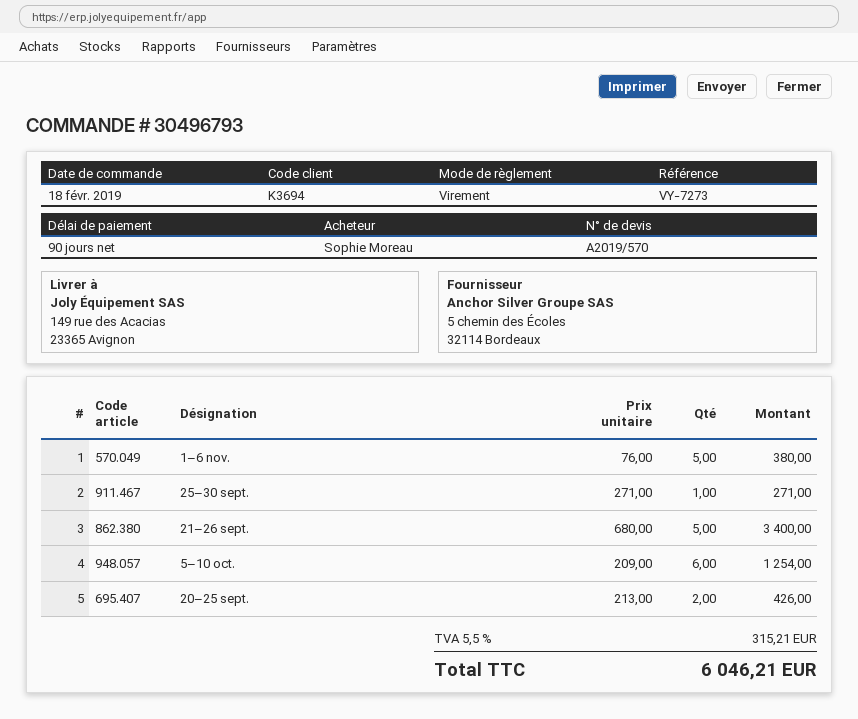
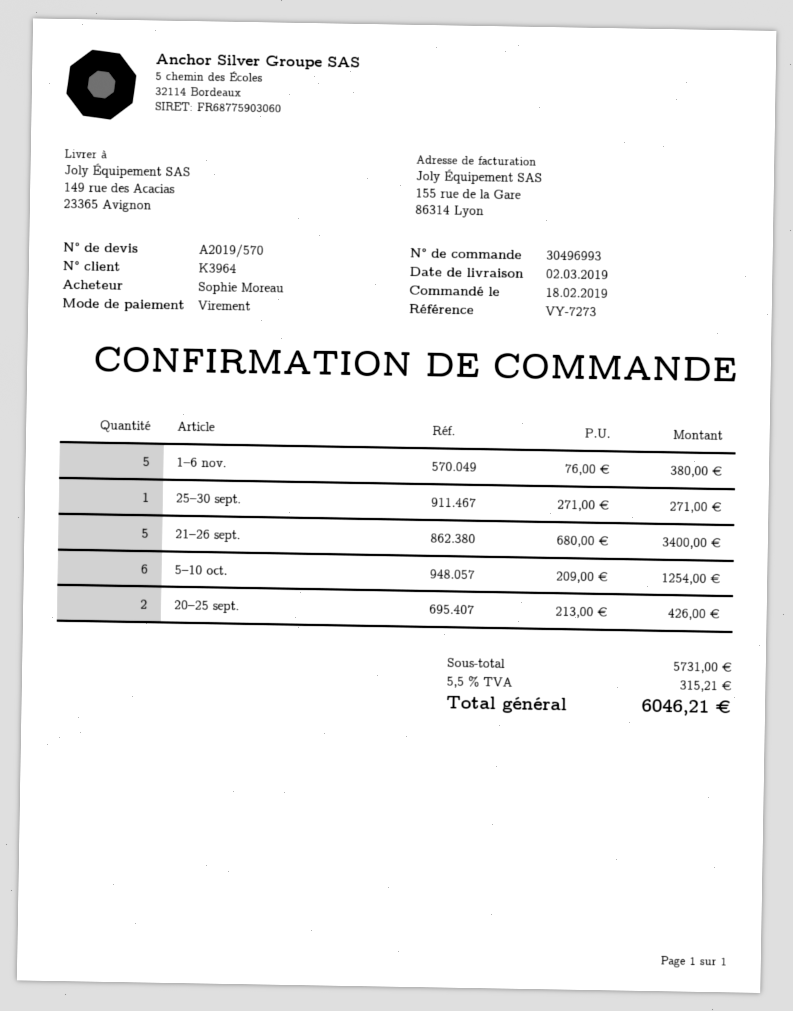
order number: 30496793 -> 30496993
customer number: K3694 -> K3964

